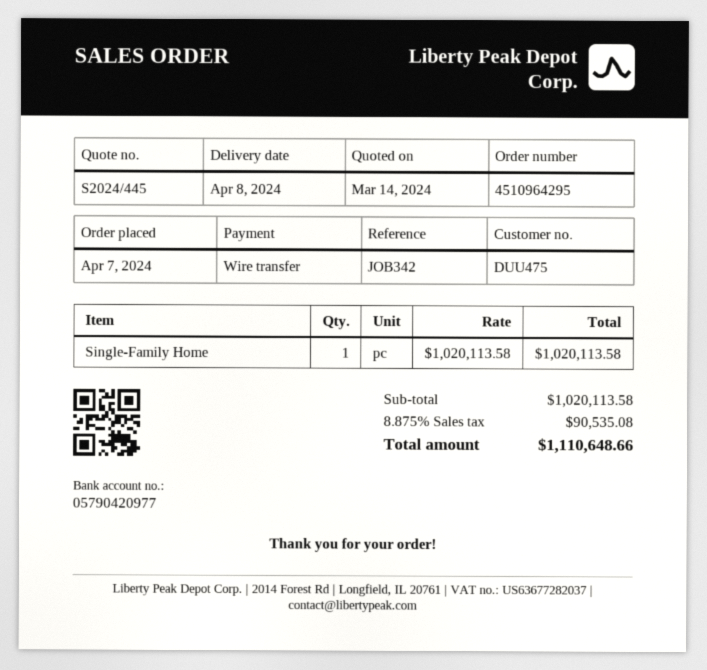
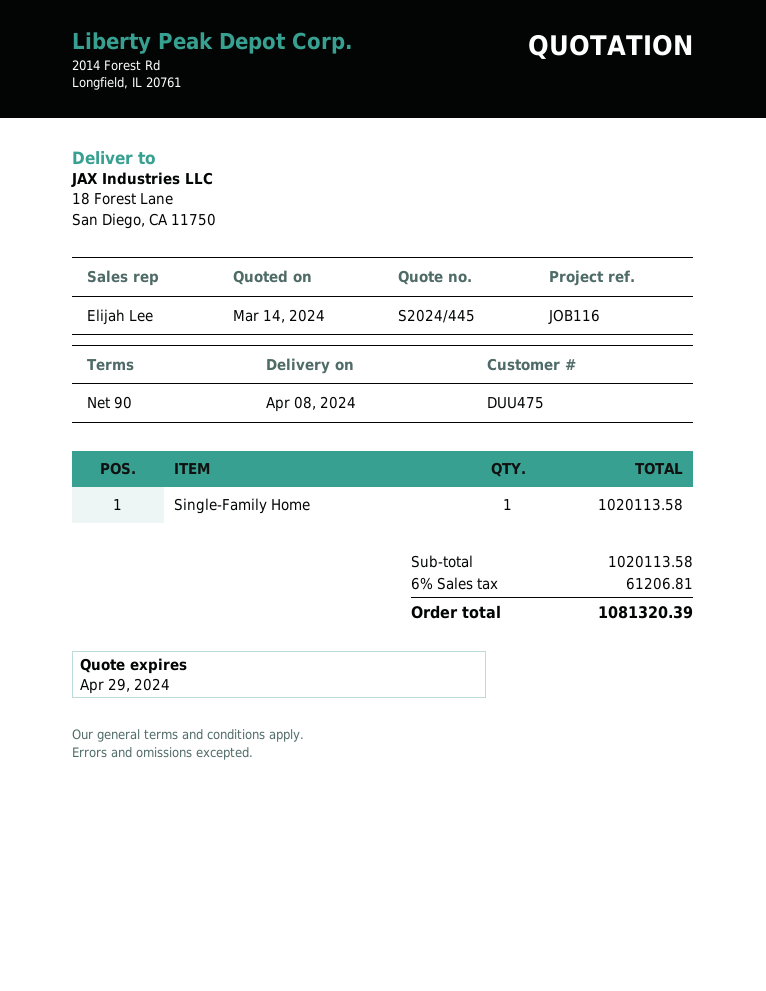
reference: JOB342 -> JOB116
tax: 8.875% = 90535.08 -> 6% = 61206.81
total: 1110648.66 -> 1081320.39

